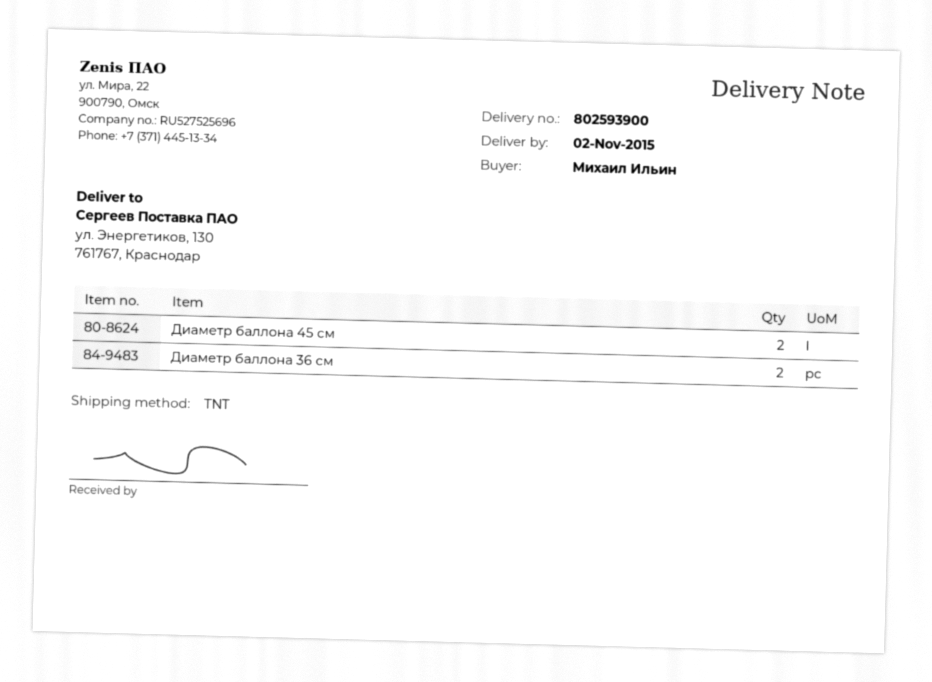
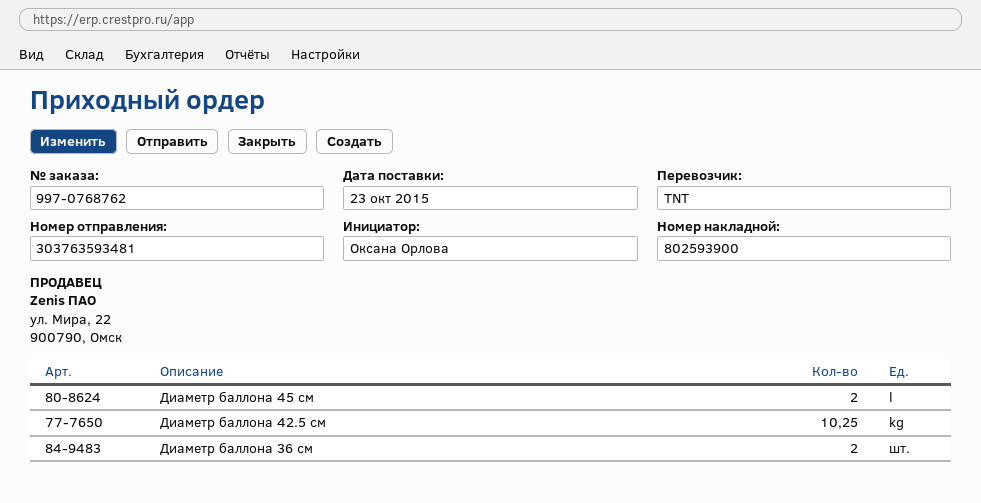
delivery date: 2015-11-02 -> 2015-10-23
ordered by: Михаил Ильин -> Оксана Орлова
Диаметр баллона 42.5 см: none -> 10.25

